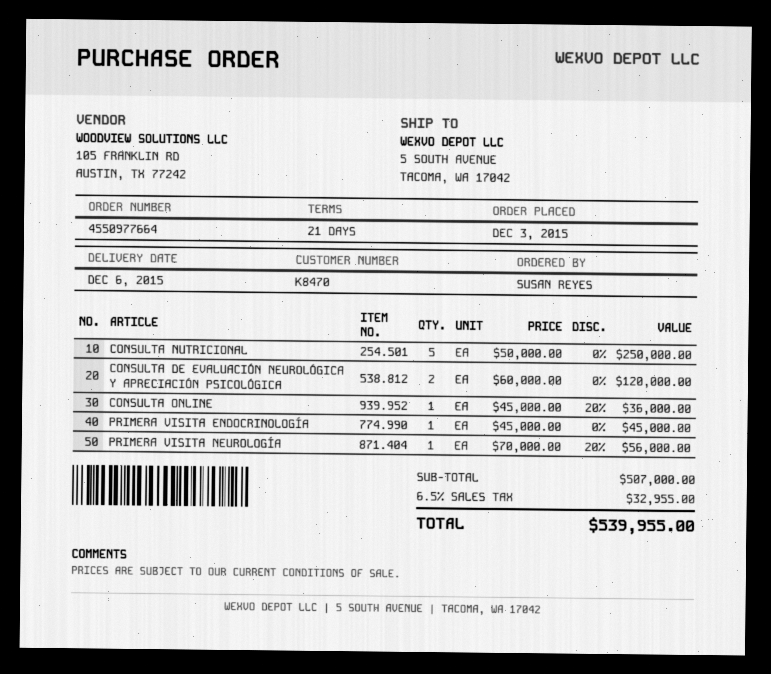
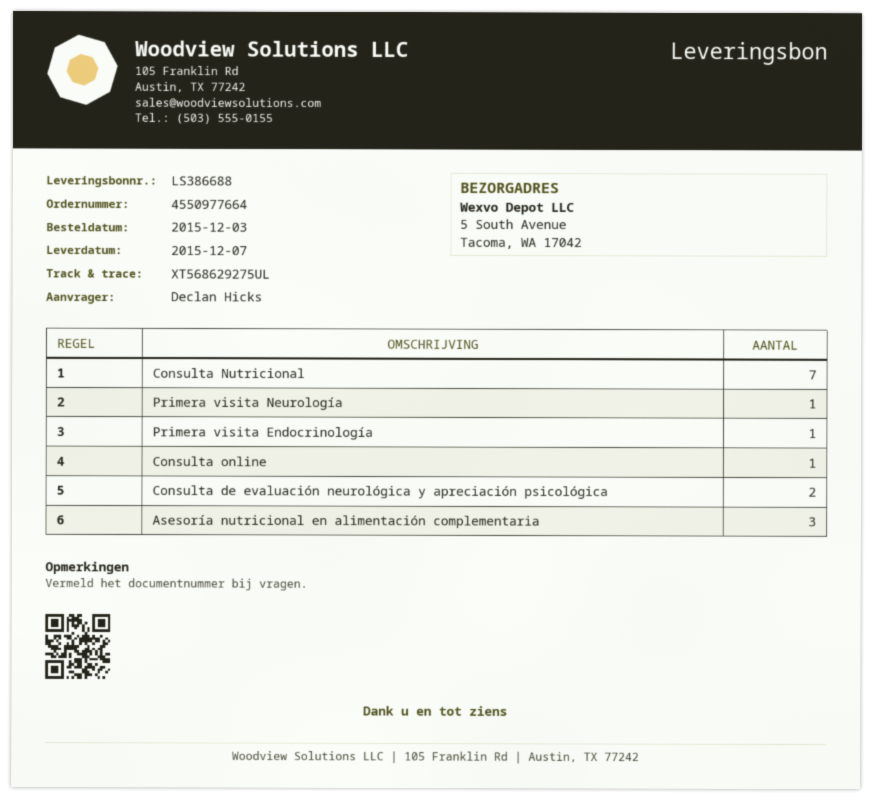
delivery date: 2015-12-06 -> 2015-12-07
ordered by: SUSAN REYES -> Declan Hicks
CONSULTA NUTRICIONAL: 5 -> 7
Asesoría nutricional en alimentación complementaria: none -> 3

